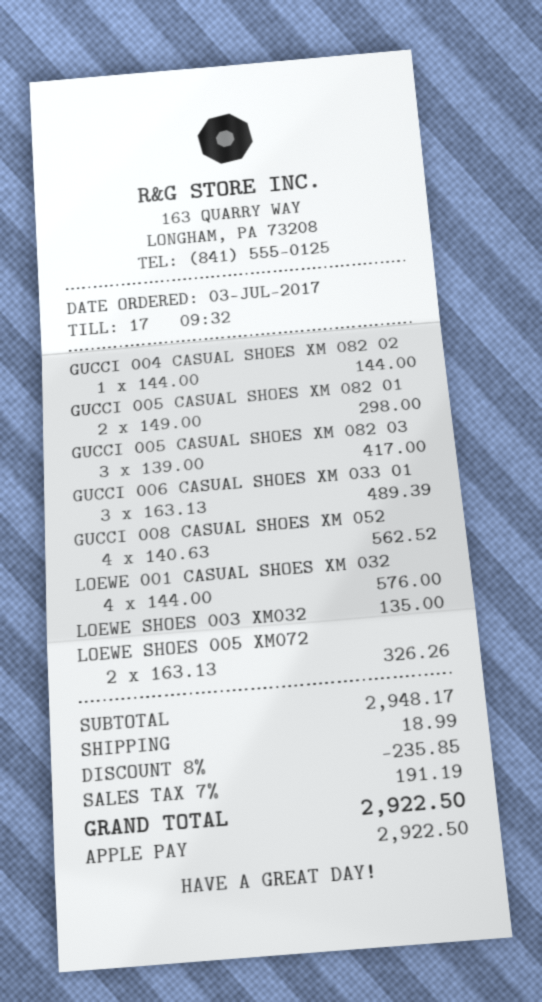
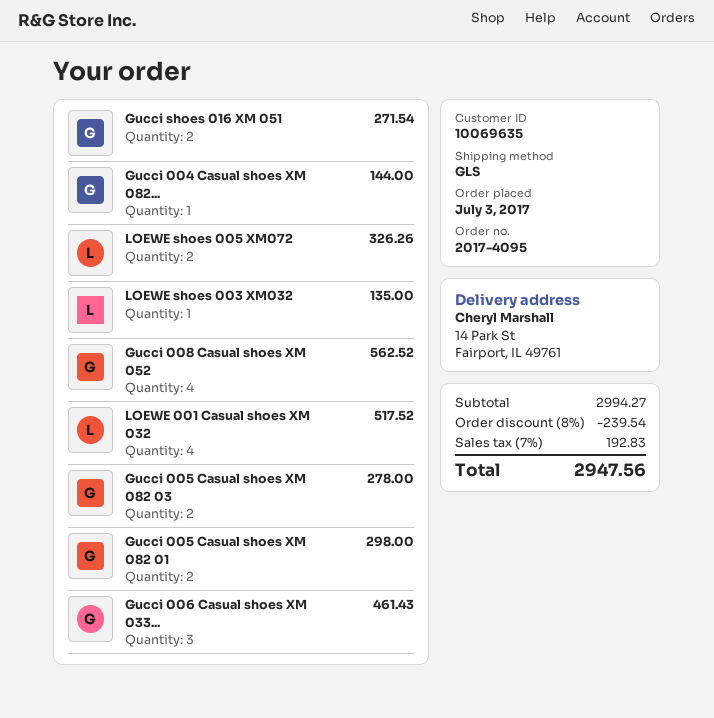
GUCCI 005 CASUAL SHOES XM 082 03: 3 for 417.00 -> 2 for 278.00
GUCCI 006 CASUAL SHOES XM 033 01: 3 for 489.39 -> 3 for 461.43
LOEWE 001 CASUAL SHOES XM 032: 4 for 576.00 -> 4 for 517.52
Gucci shoes 016 XM 051: none -> 2 for 271.54
subtotal: 2948.17 -> 2994.27
discount: 8% = 235.85 -> 8% = 239.54
shipping: 18.99 -> none
tax: 7% = 191.19 -> 7% = 192.83
total: 2922.50 -> 2947.56

